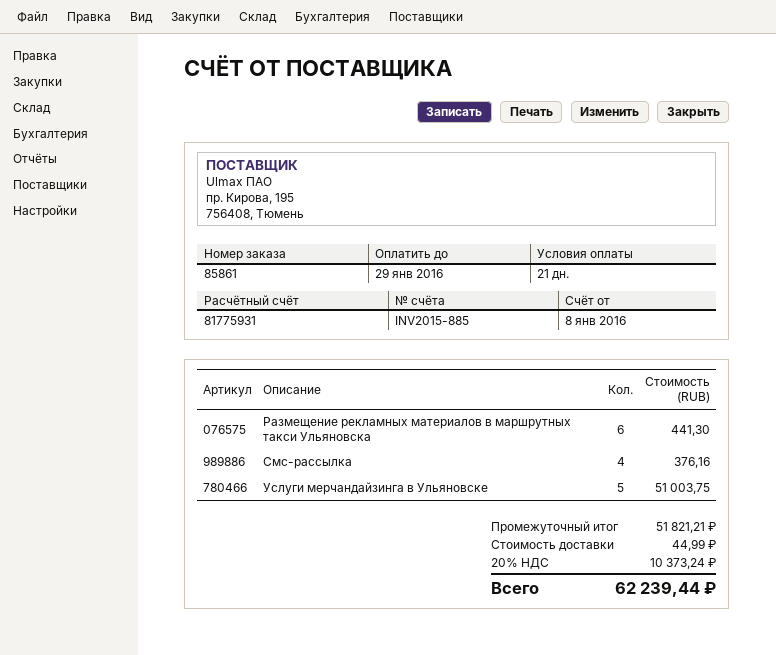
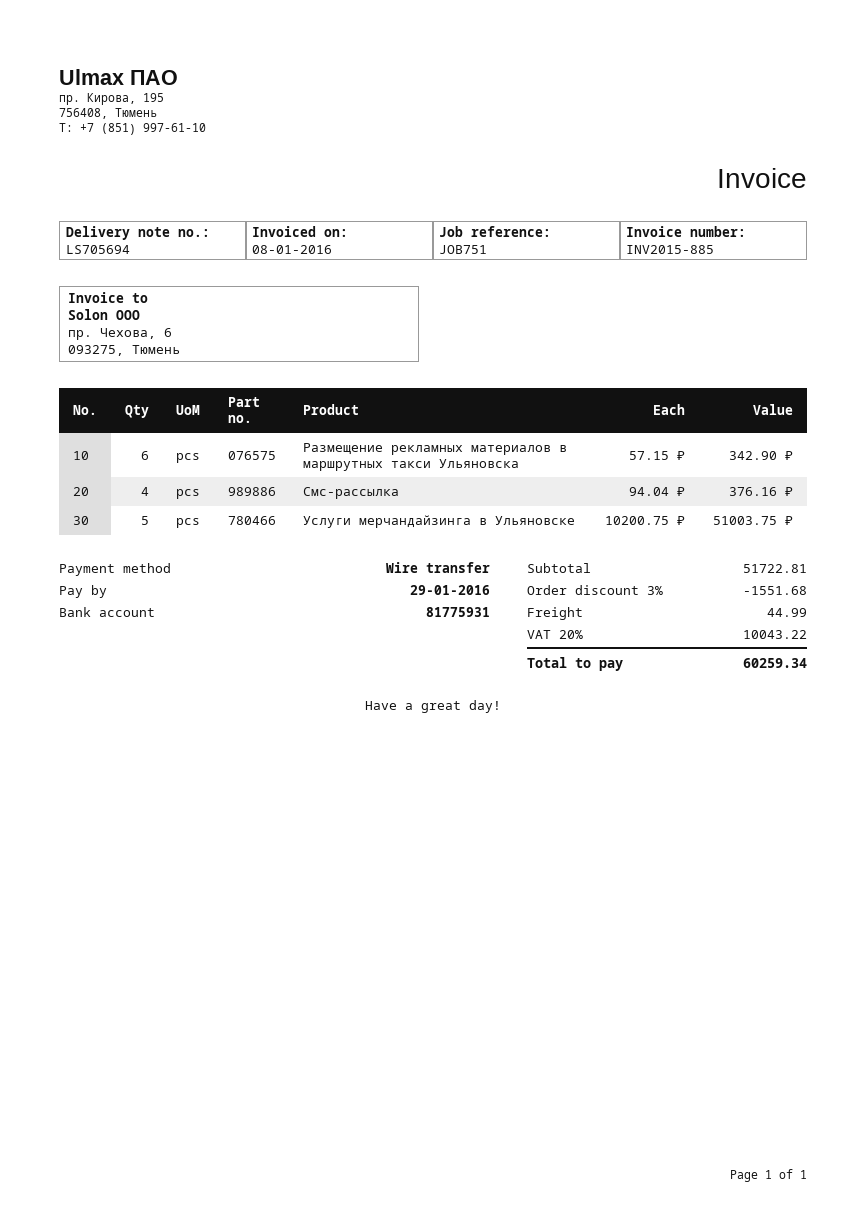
Размещение рекламных материалов в маршрутных такси Ульяновска: 6 for 441.30 -> 6 for 342.90
subtotal: 51821.21 -> 51722.81
discount: none -> 3% = 1551.68
tax: 20% = 10373.24 -> 20% = 10043.22
total: 62239.44 -> 60259.34

